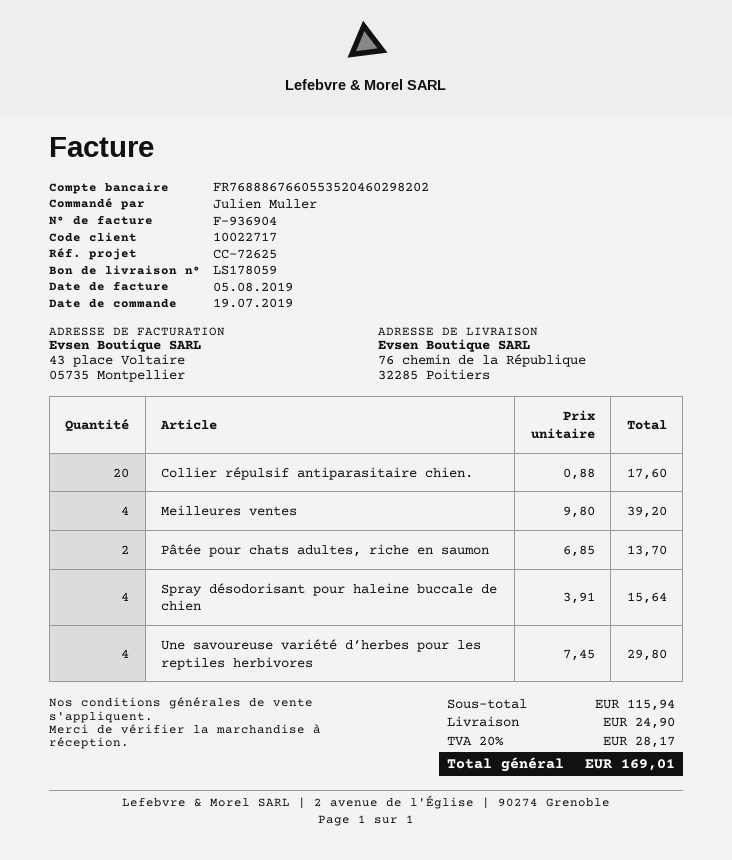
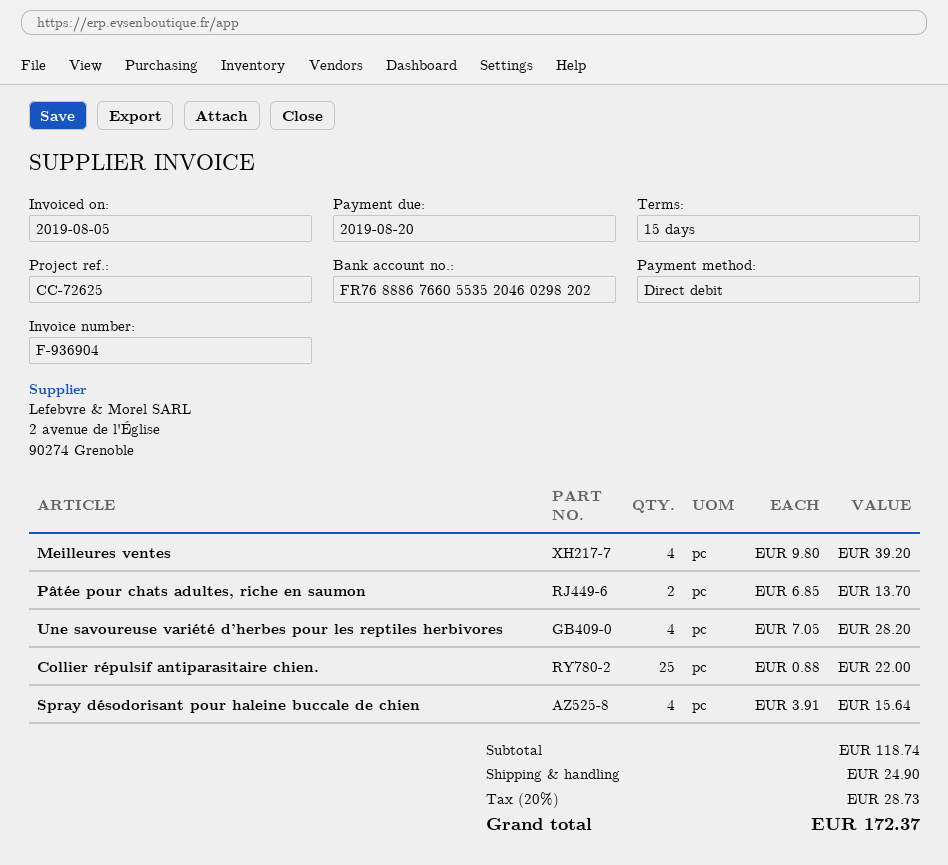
Collier répulsif antiparasitaire chien.: 20 x 0.88 = 17.60 -> 25 x 0.88 = 22.00
Une savoureuse variété d’herbes pour les reptiles herbivores: 4 x 7.45 = 29.80 -> 4 x 7.05 = 28.20
subtotal: 115.94 -> 118.74
tax: 20% = 28.17 -> 20% = 28.73
total: 169.01 -> 172.37

